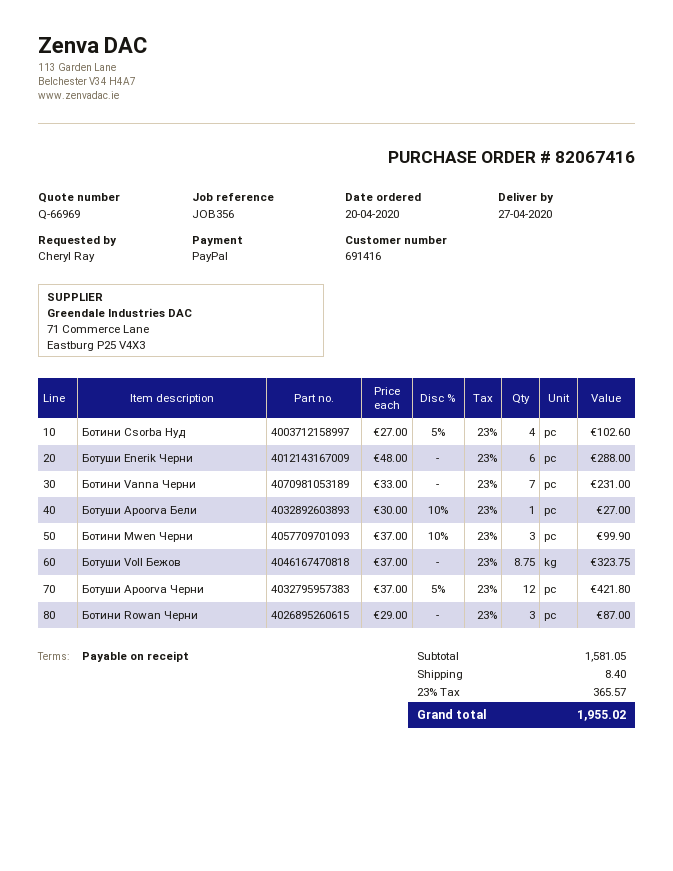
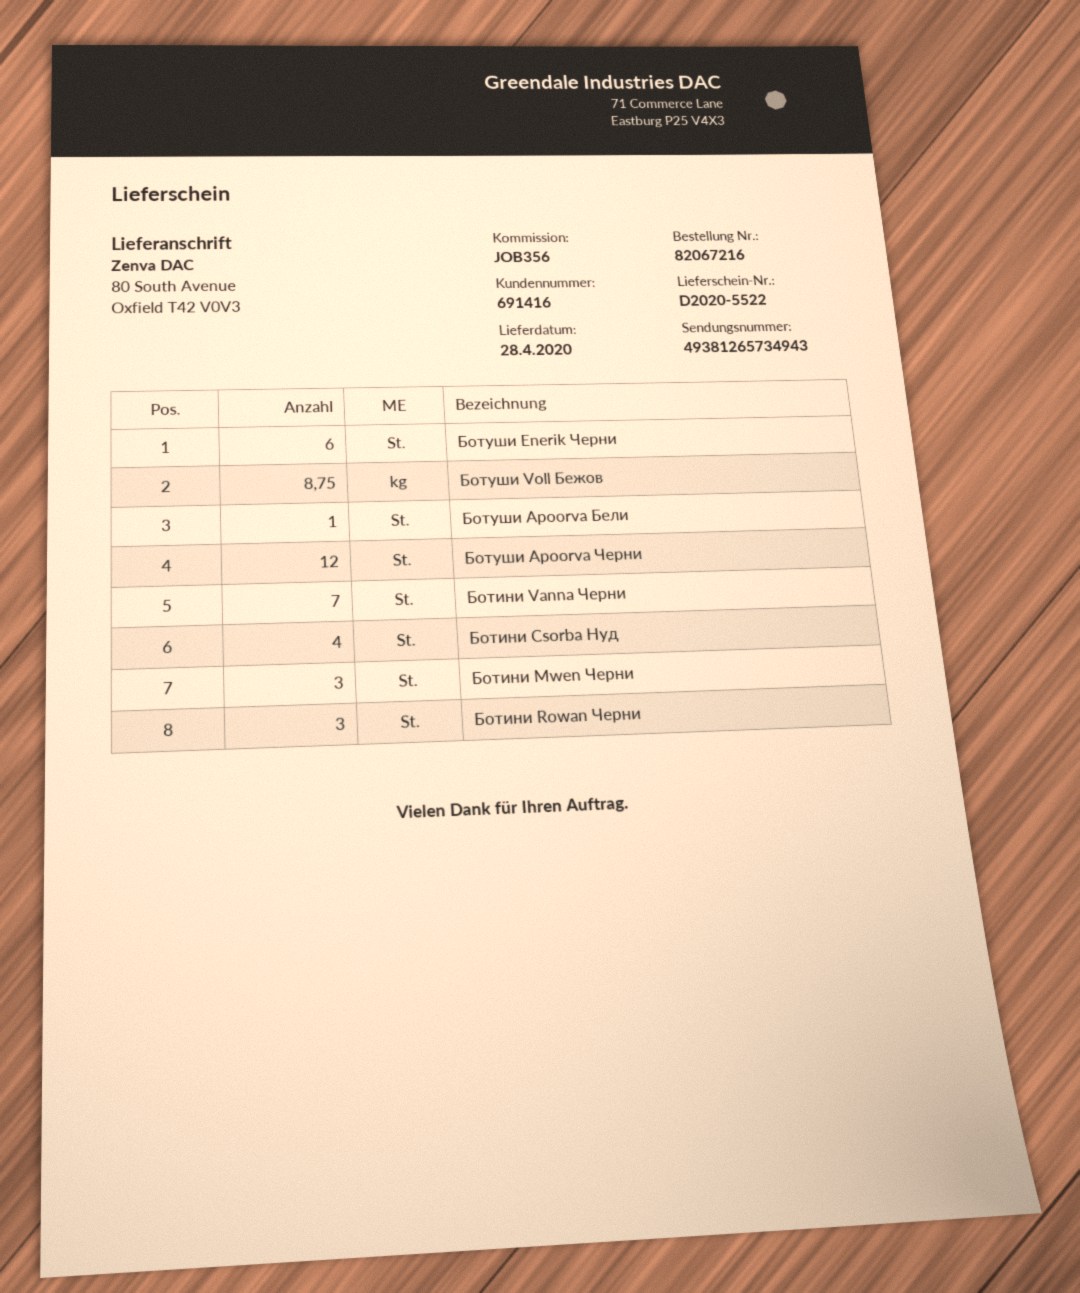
order number: 82067416 -> 82067216
delivery date: 2020-04-27 -> 2020-04-28

